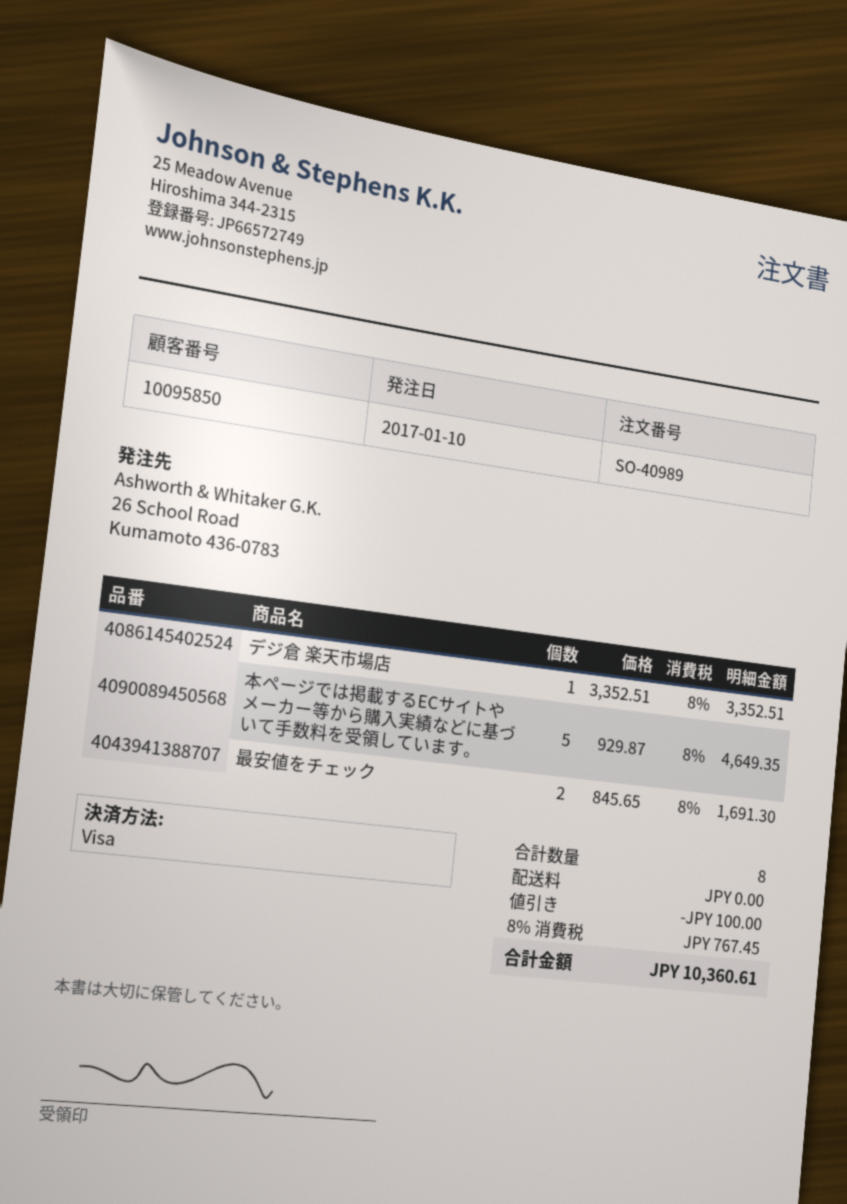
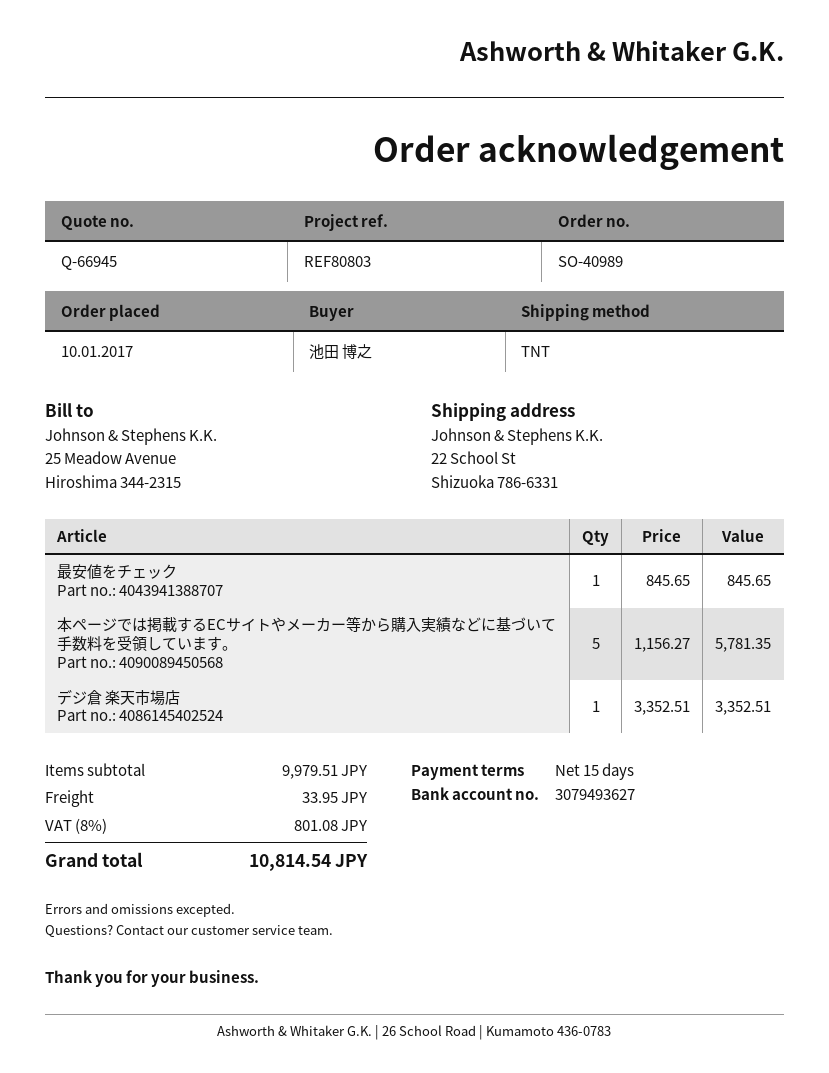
本ページでは掲載するECサイトやメーカー等から購入実績などに基づいて手数料を受領しています。: 5 x 929.87 = 4649.35 -> 5 x 1156.27 = 5781.35
最安値をチェック: 2 x 845.65 = 1691.30 -> 1 x 845.65 = 845.65
discount: 100.00 -> none
shipping: 0.00 -> 33.95
tax: 8% = 767.45 -> 8% = 801.08
total: 10360.61 -> 10814.54

